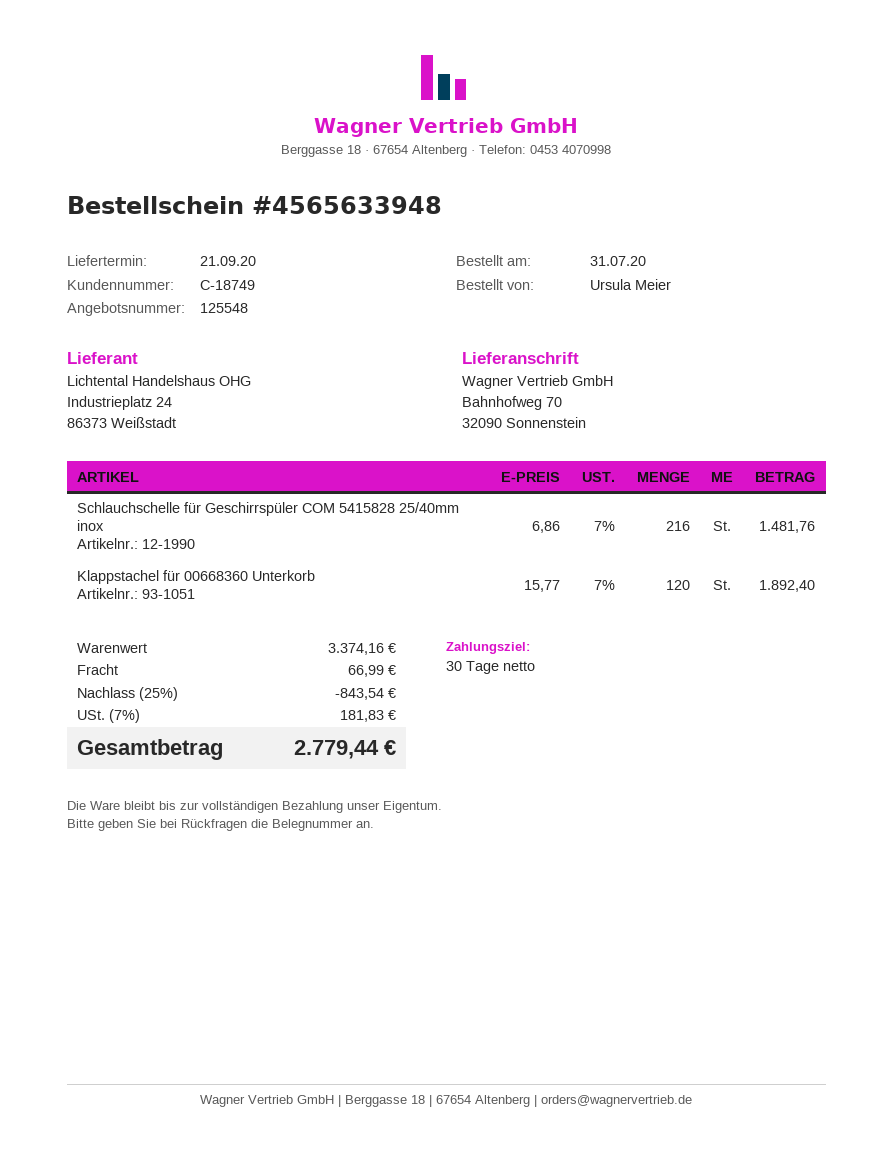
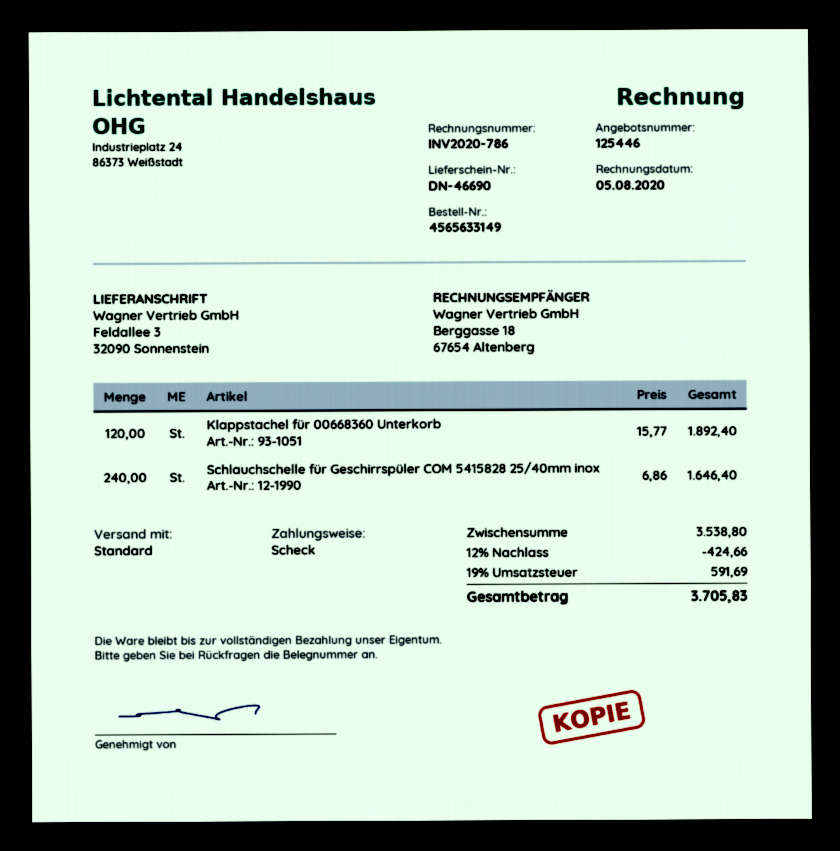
quote number: 125548 -> 125446
order number: 4565633948 -> 4565633149
ship to: Bahnhofweg 70, 32090 Sonnenstein -> Feldallee 3, 32090 Sonnenstein
Schlauchschelle für Geschirrspüler COM 5415828 25/40mm inox: 216 x 6.86 = 1481.76 -> 240 x 6.86 = 1646.40
subtotal: 3374.16 -> 3538.80
discount: 25% = 843.54 -> 12% = 424.66
shipping: 66.99 -> none
tax: 7% = 181.83 -> 19% = 591.69
total: 2779.44 -> 3705.83

